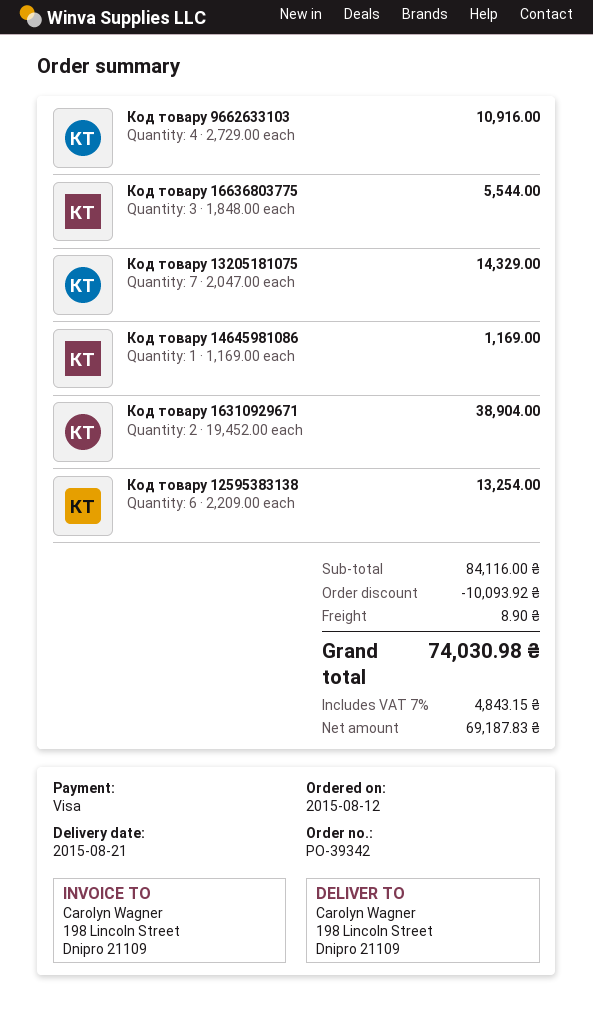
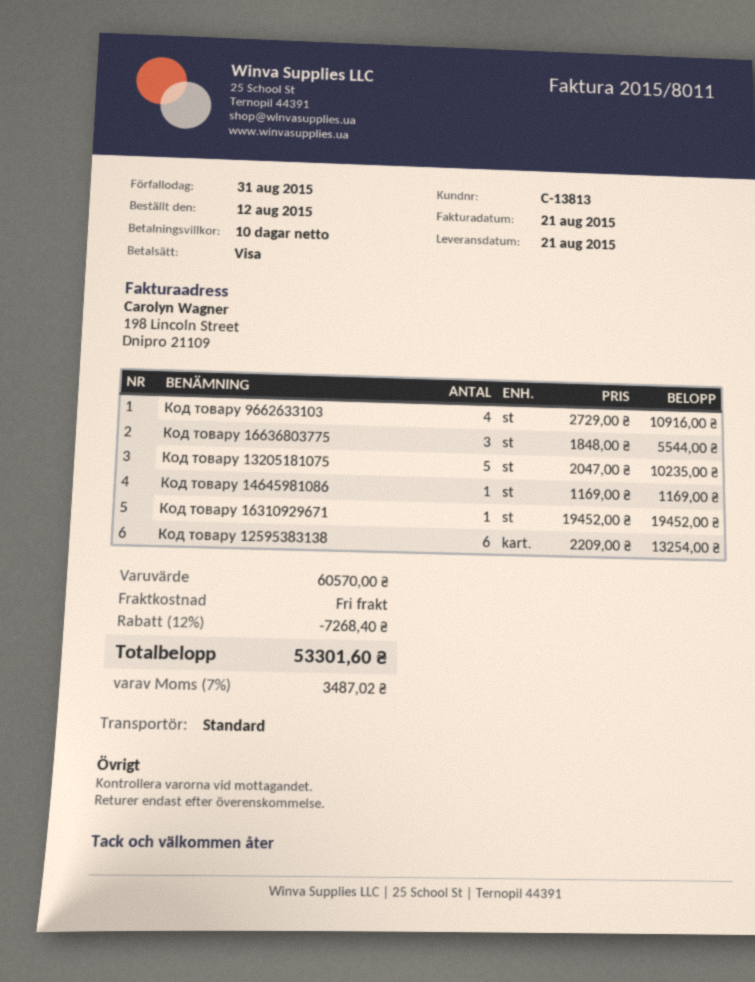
Код товару 13205181075: 7 x 2047.00 = 14329.00 -> 5 x 2047.00 = 10235.00
Код товару 16310929671: 2 x 19452.00 = 38904.00 -> 1 x 19452.00 = 19452.00
subtotal: 84116.00 -> 60570.00
discount: 10093.92 -> 7268.40
shipping: 8.90 -> 0.00
tax: 7% = 4843.15 -> 7% = 3487.02
total: 74030.98 -> 53301.60

